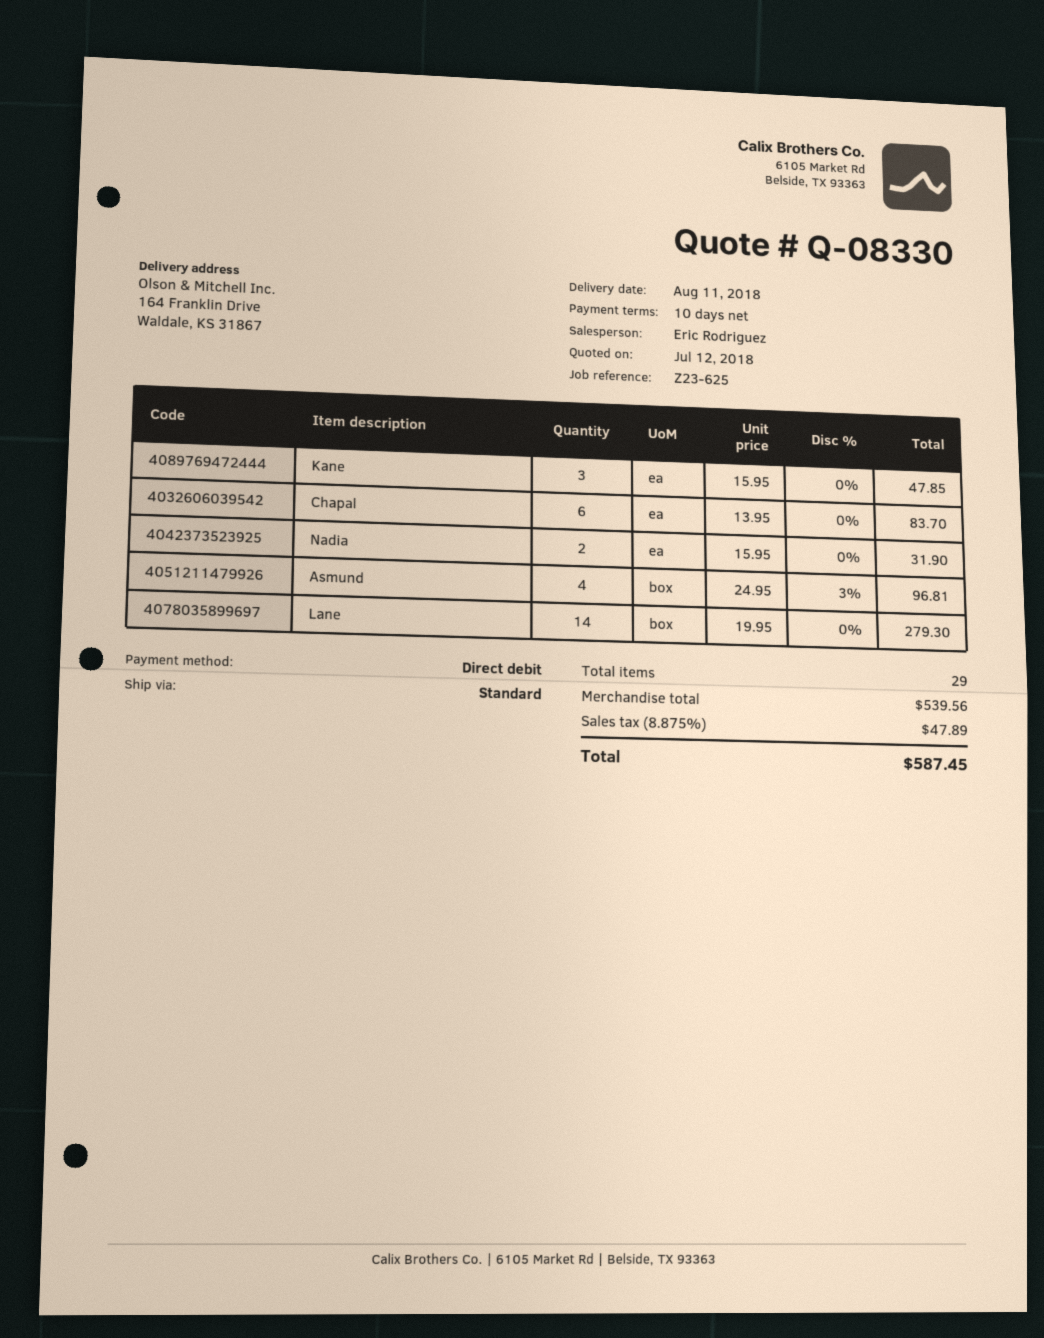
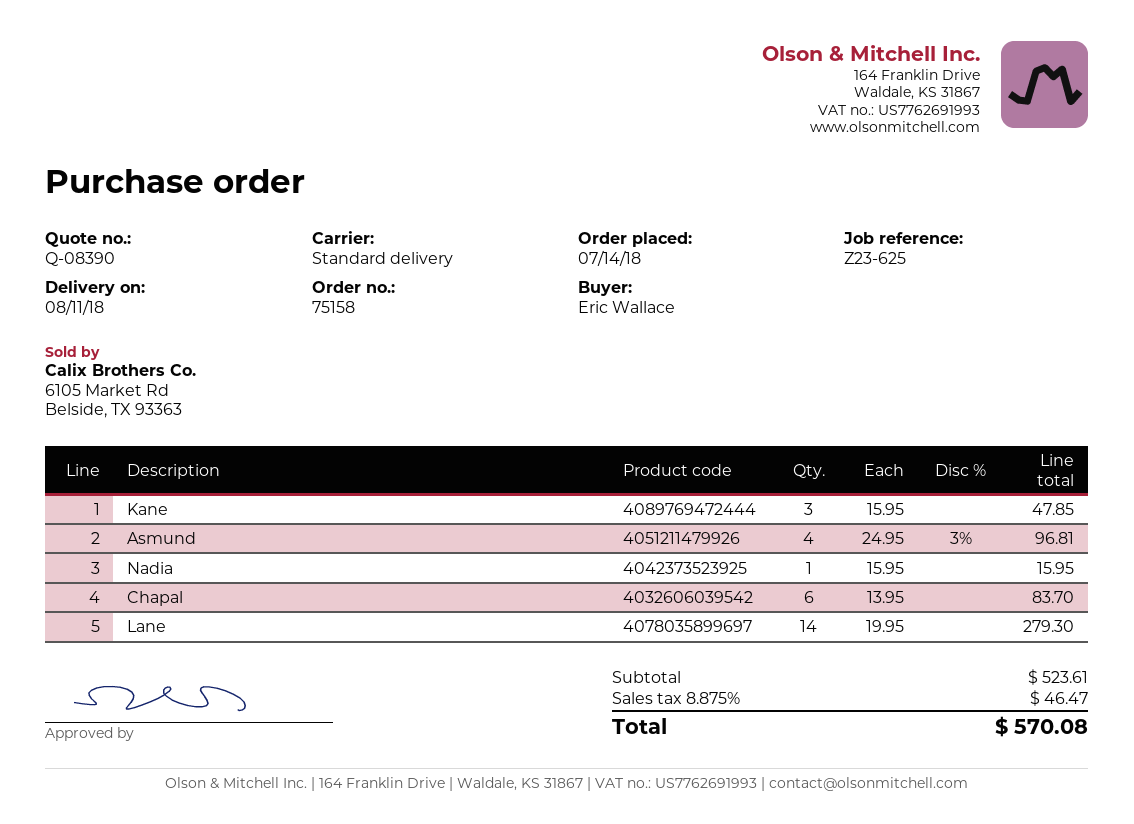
quote number: Q-08330 -> Q-08390
Nadia: 2 x 15.95 = 31.90 -> 1 x 15.95 = 15.95
subtotal: 539.56 -> 523.61
tax: 8.875% = 47.89 -> 8.875% = 46.47
total: 587.45 -> 570.08

